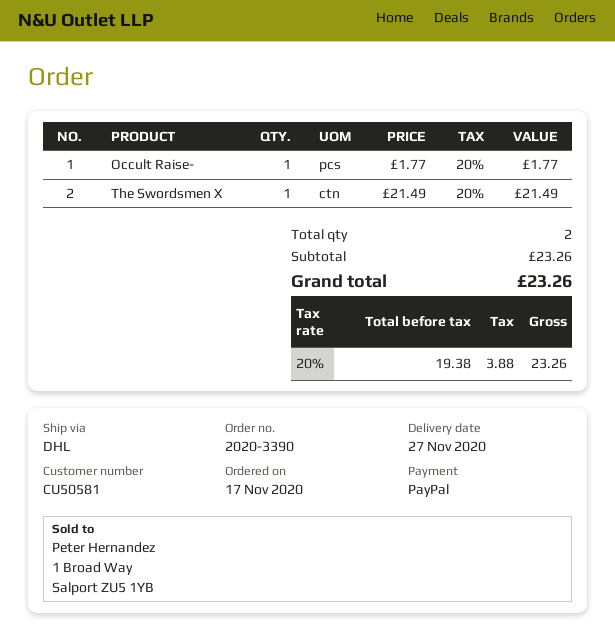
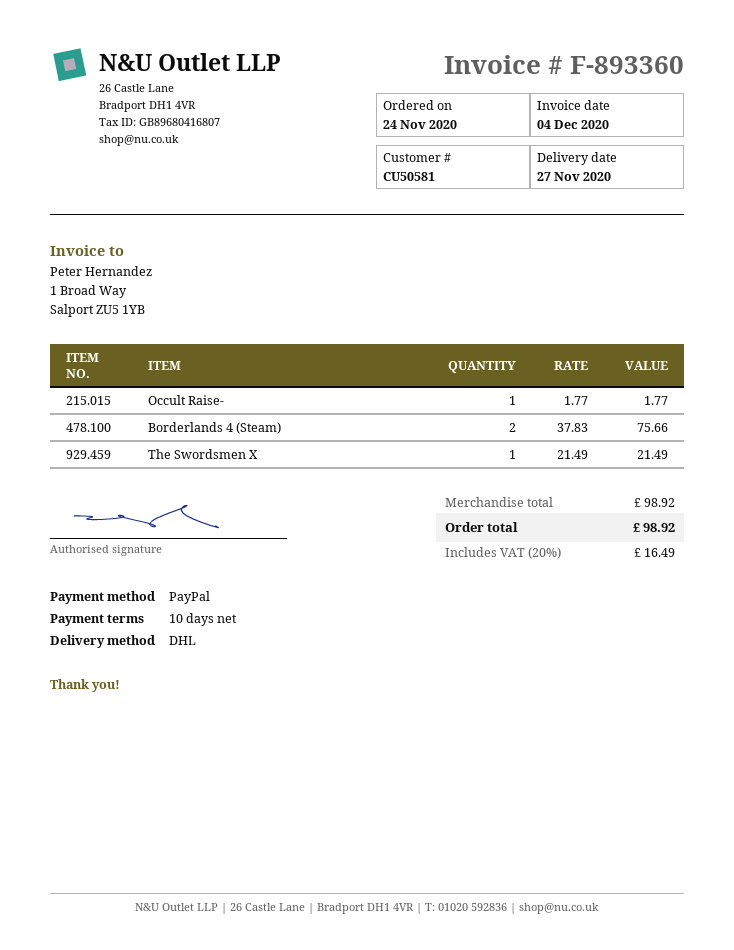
order date: 2020-11-17 -> 2020-11-24
Borderlands 4 (Steam): none -> 2 x 37.83 = 75.66
subtotal: 23.26 -> 98.92
tax: 20% = 3.88 -> 20% = 16.49
total: 23.26 -> 98.92

